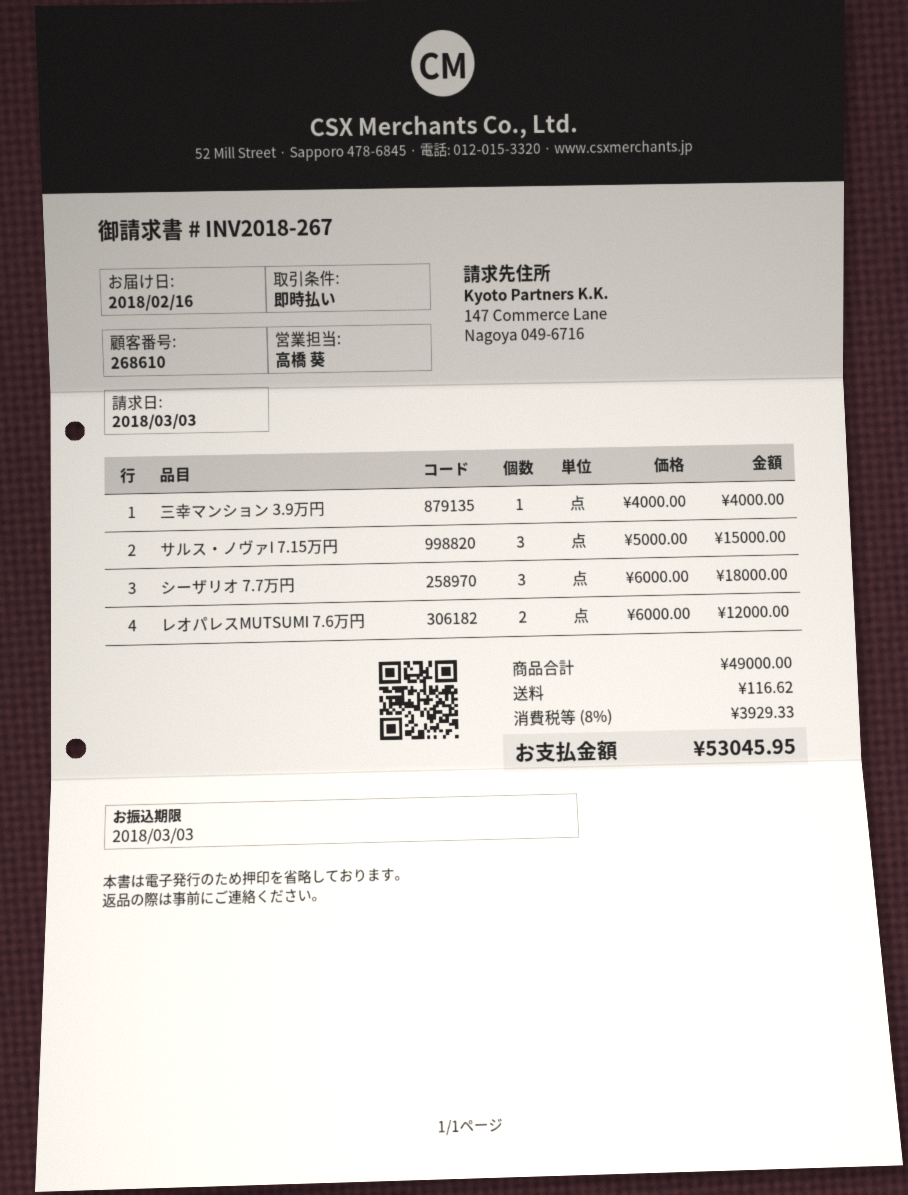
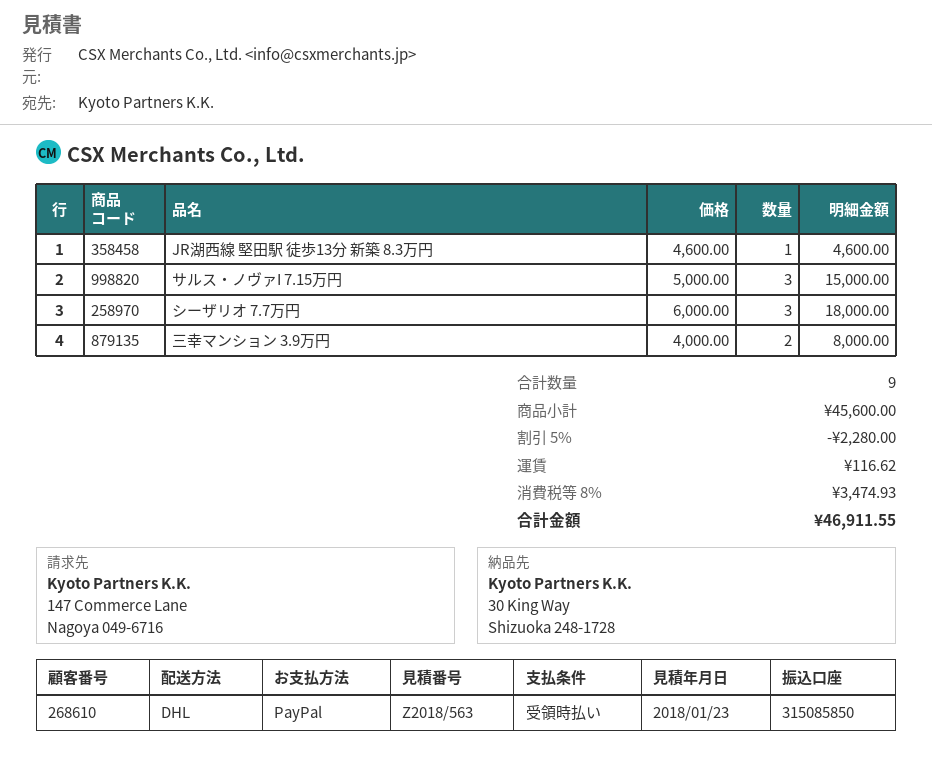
三幸マンション 3.9万円: 1 x 4000.00 = 4000.00 -> 2 x 4000.00 = 8000.00
レオパレスMUTSUMI 7.6万円: 2 x 6000.00 = 12000.00 -> none
JR湖西線 堅田駅 徒歩13分 新築 8.3万円: none -> 1 x 4600.00 = 4600.00
subtotal: 49000.00 -> 45600.00
discount: none -> 5% = 2280.00
tax: 8% = 3929.33 -> 8% = 3474.93
total: 53045.95 -> 46911.55

